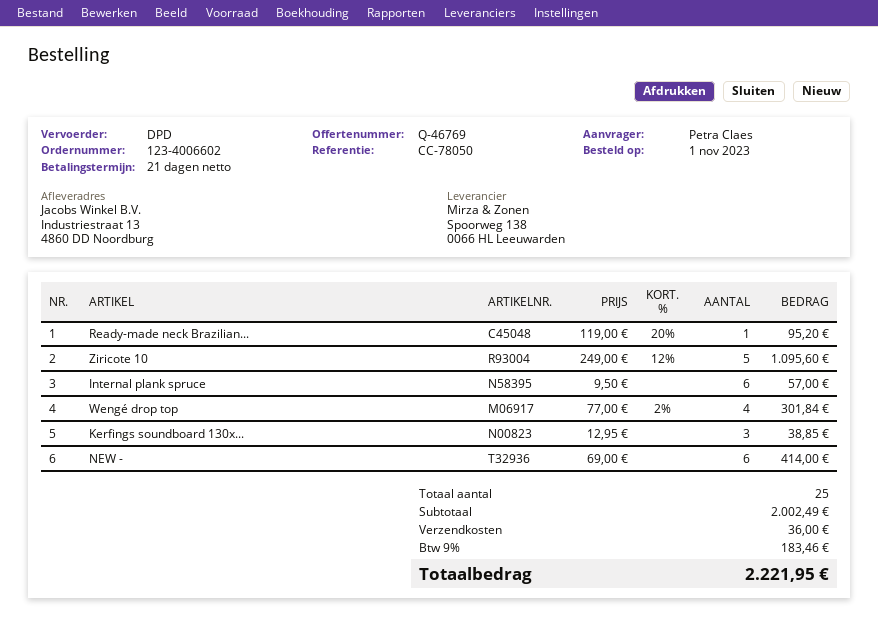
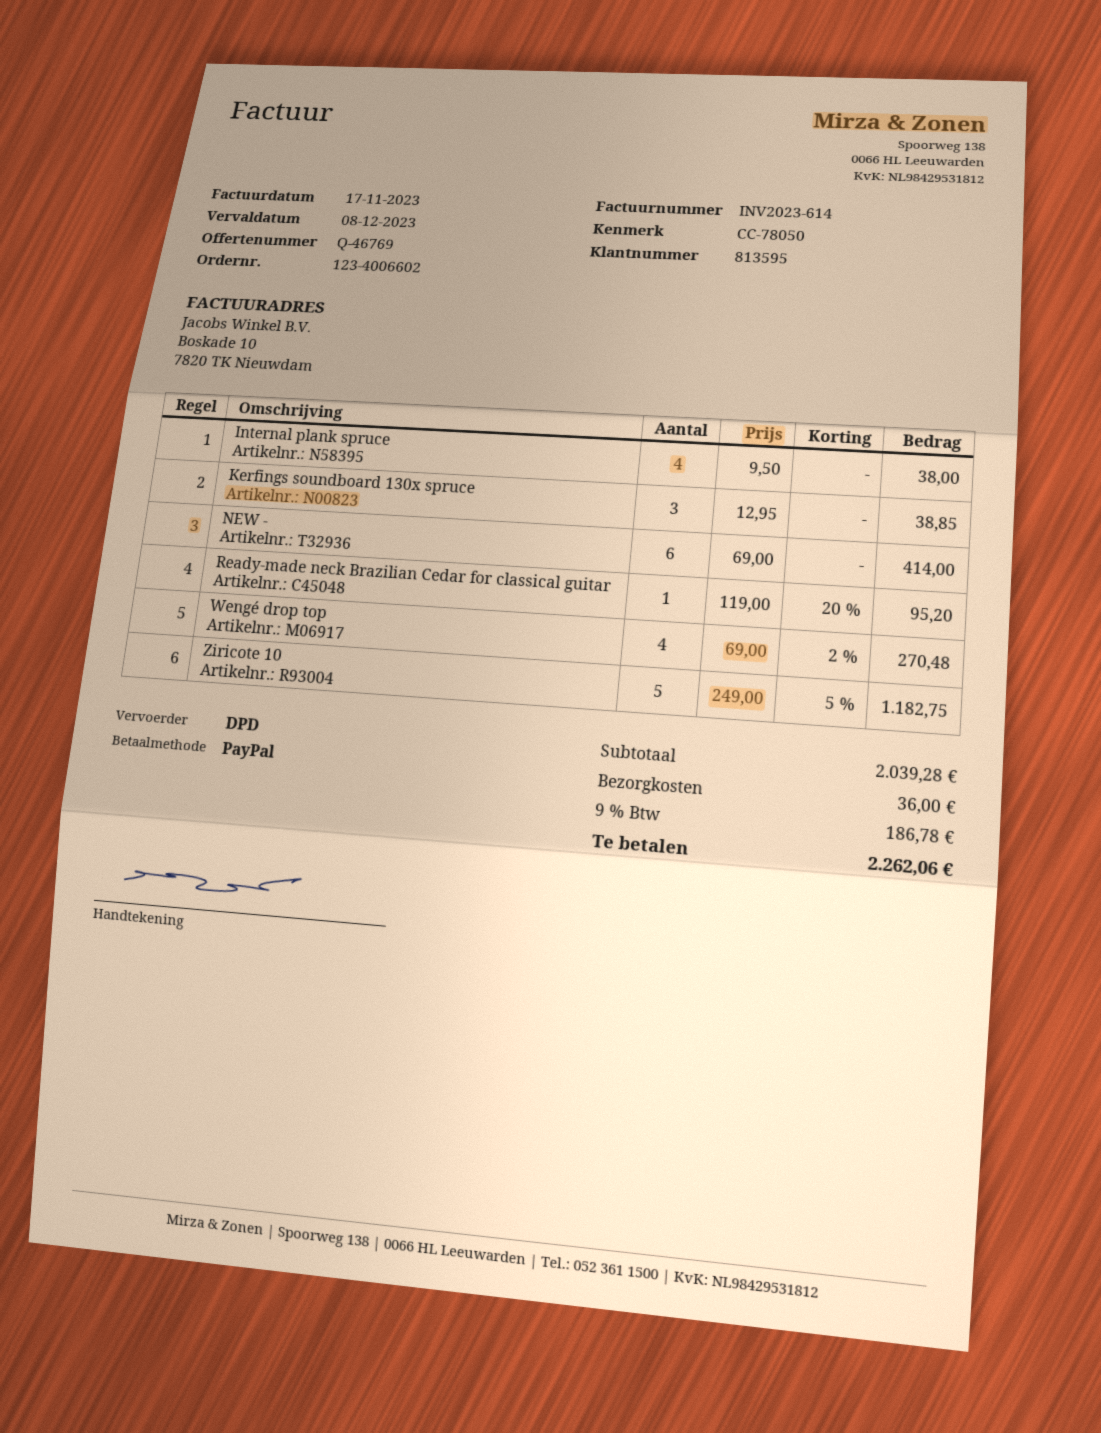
Ziricote 10: 5 x 249.00 - 12% = 1095.60 -> 5 x 249.00 - 5% = 1182.75
Internal plank spruce: 6 x 9.50 = 57.00 -> 4 x 9.50 = 38.00
Wengé drop top: 4 x 77.00 - 2% = 301.84 -> 4 x 69.00 - 2% = 270.48
subtotal: 2002.49 -> 2039.28
tax: 9% = 183.46 -> 9% = 186.78
total: 2221.95 -> 2262.06

